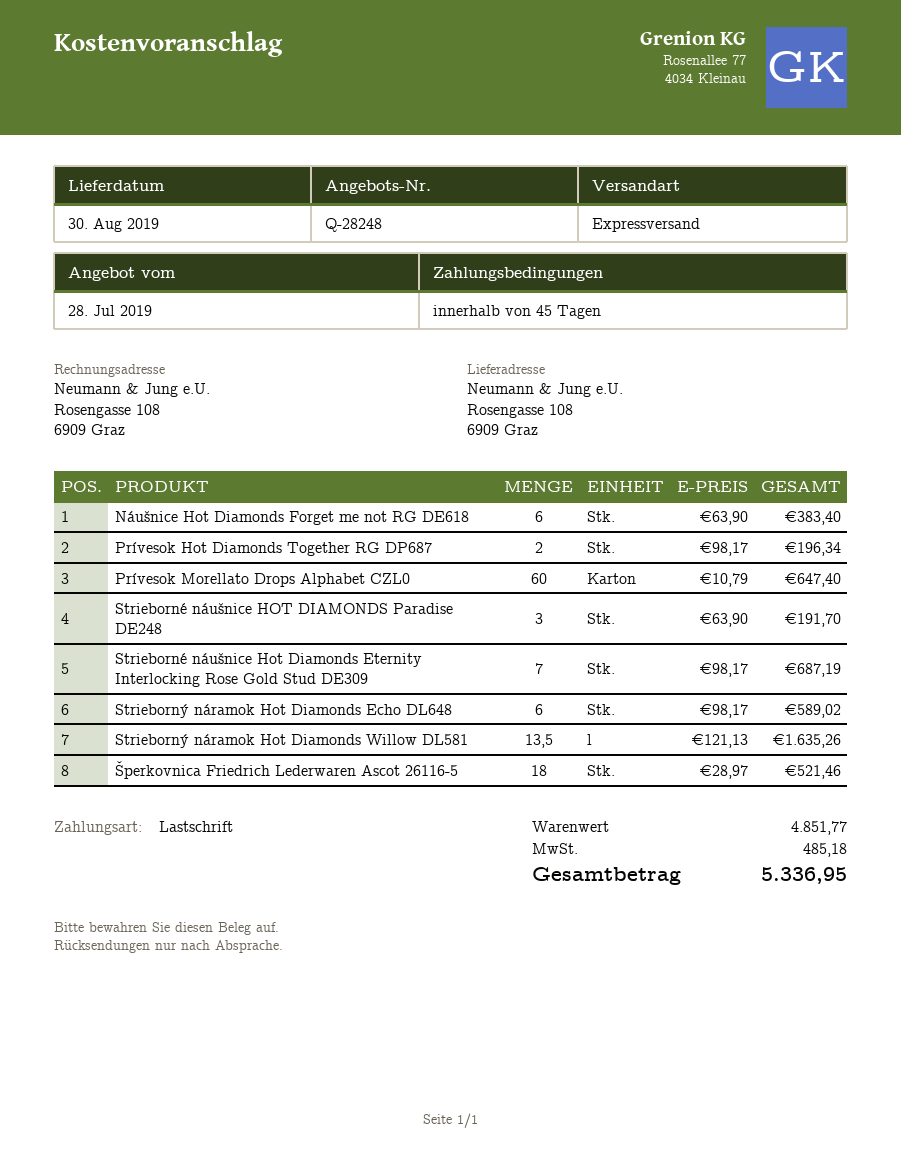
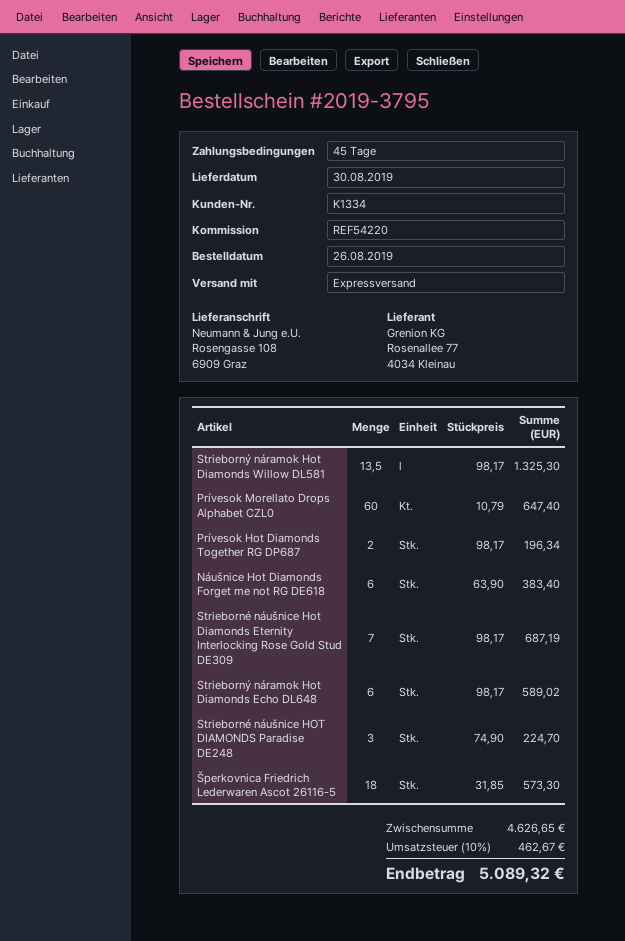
Strieborné náušnice HOT DIAMONDS Paradise DE248: 3 x 63.90 = 191.70 -> 3 x 74.90 = 224.70
Strieborný náramok Hot Diamonds Willow DL581: 13.5 x 121.13 = 1635.26 -> 13.5 x 98.17 = 1325.30
Šperkovnica Friedrich Lederwaren Ascot 26116-5: 18 x 28.97 = 521.46 -> 18 x 31.85 = 573.30
subtotal: 4851.77 -> 4626.65
tax: 485.18 -> 462.67
total: 5336.95 -> 5089.32

